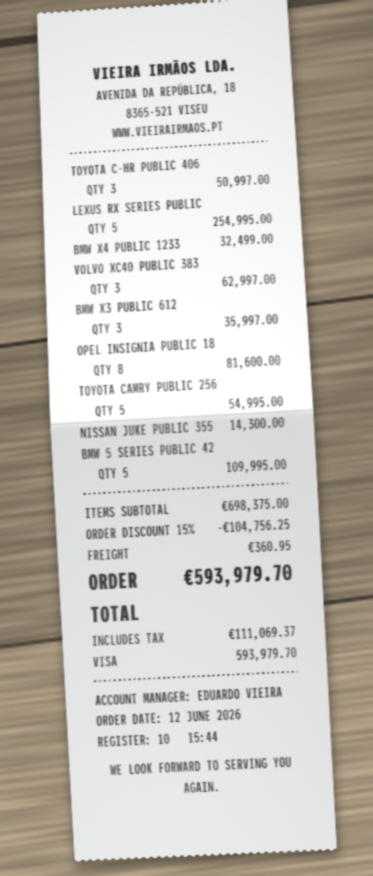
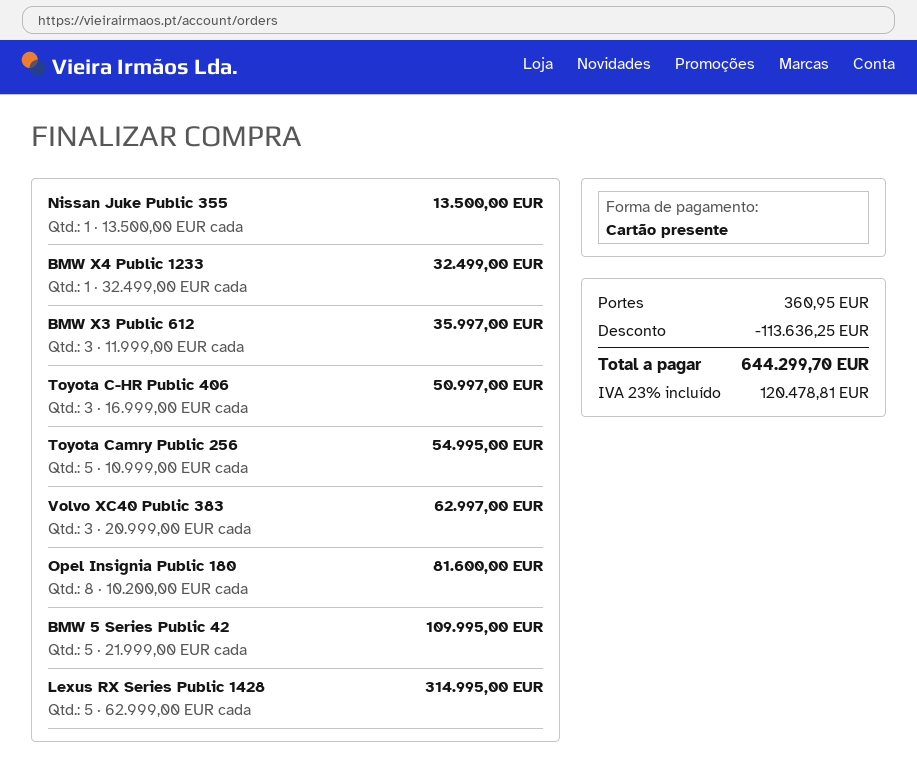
payment method: Visa -> gift card
LEXUS RX SERIES PUBLIC: 5 for 254995.00 -> 5 for 314995.00
NISSAN JUKE PUBLIC 355: 1 for 14300.00 -> 1 for 13500.00
discount: 104756.25 -> 113636.25
tax: 111069.37 -> 120478.81
total: 593979.70 -> 644299.70

